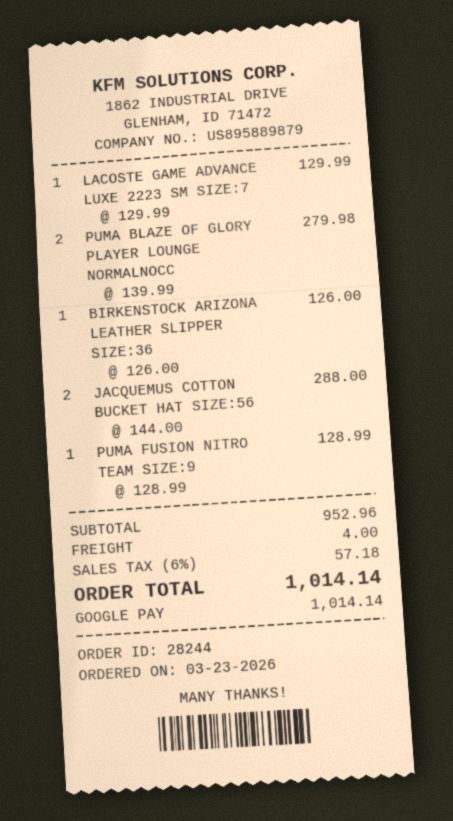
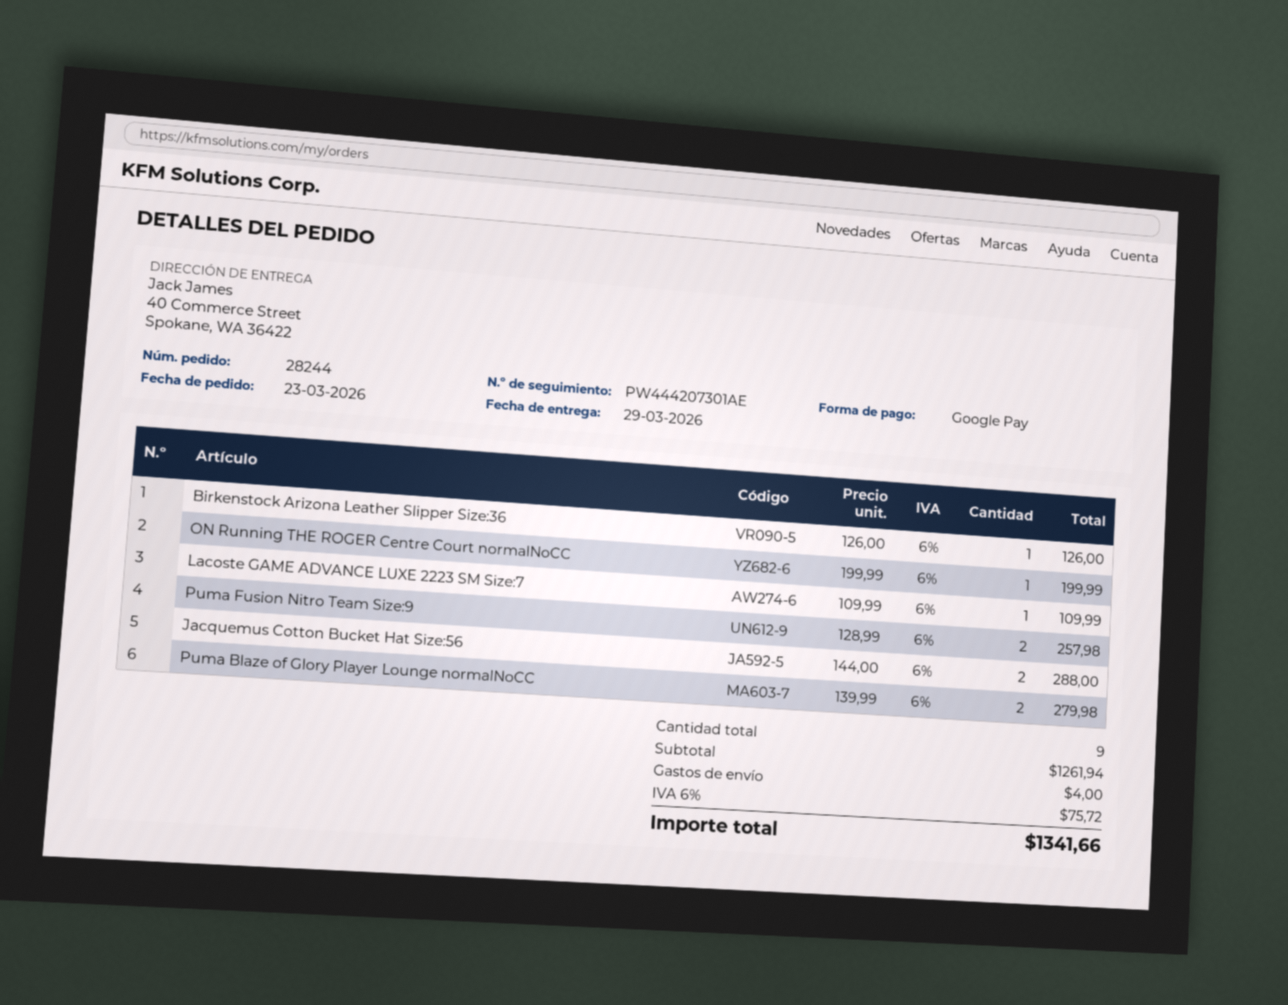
LACOSTE GAME ADVANCE LUXE 2223 SM SIZE:7: 1 x 129.99 = 129.99 -> 1 x 109.99 = 109.99
PUMA FUSION NITRO TEAM SIZE:9: 1 x 128.99 = 128.99 -> 2 x 128.99 = 257.98
ON Running THE ROGER Centre Court normalNoCC: none -> 1 x 199.99 = 199.99
subtotal: 952.96 -> 1261.94
tax: 6% = 57.18 -> 6% = 75.72
total: 1014.14 -> 1341.66

